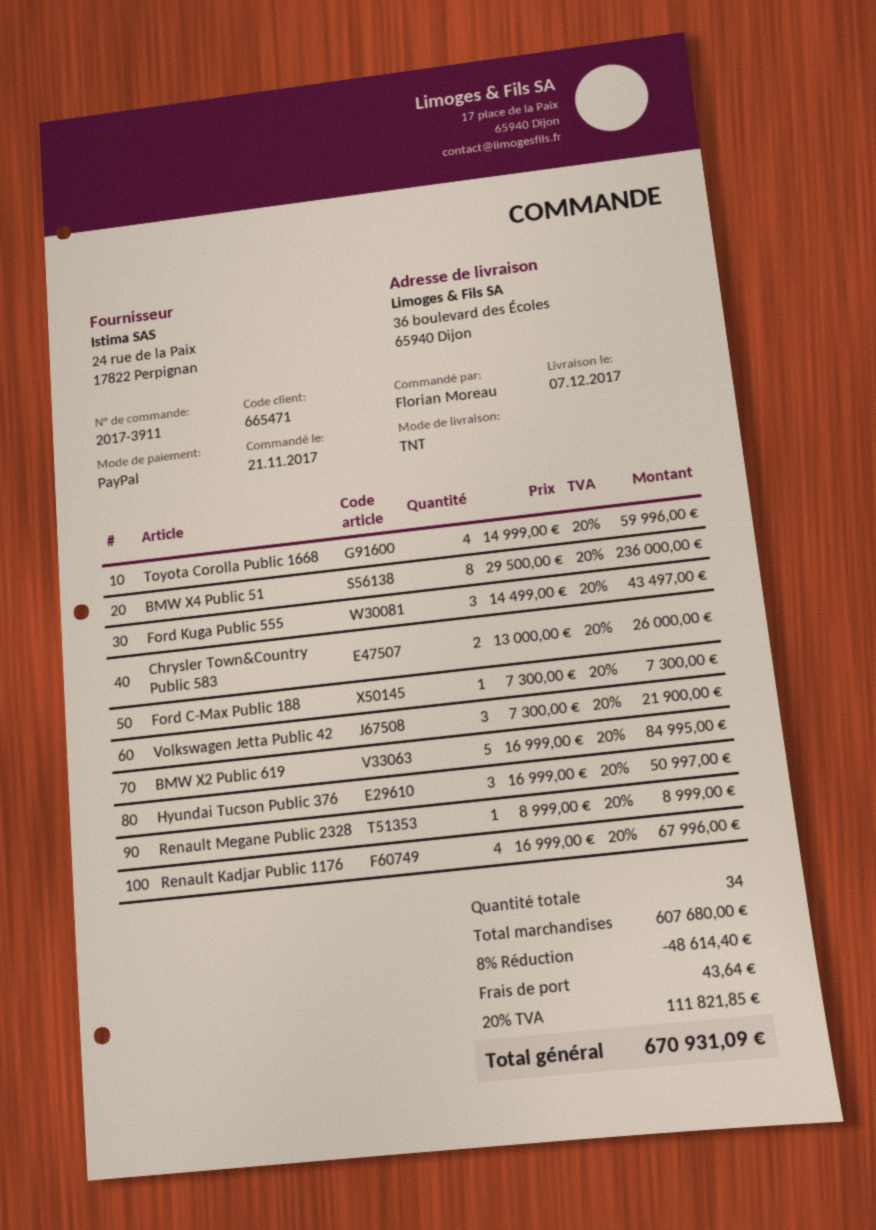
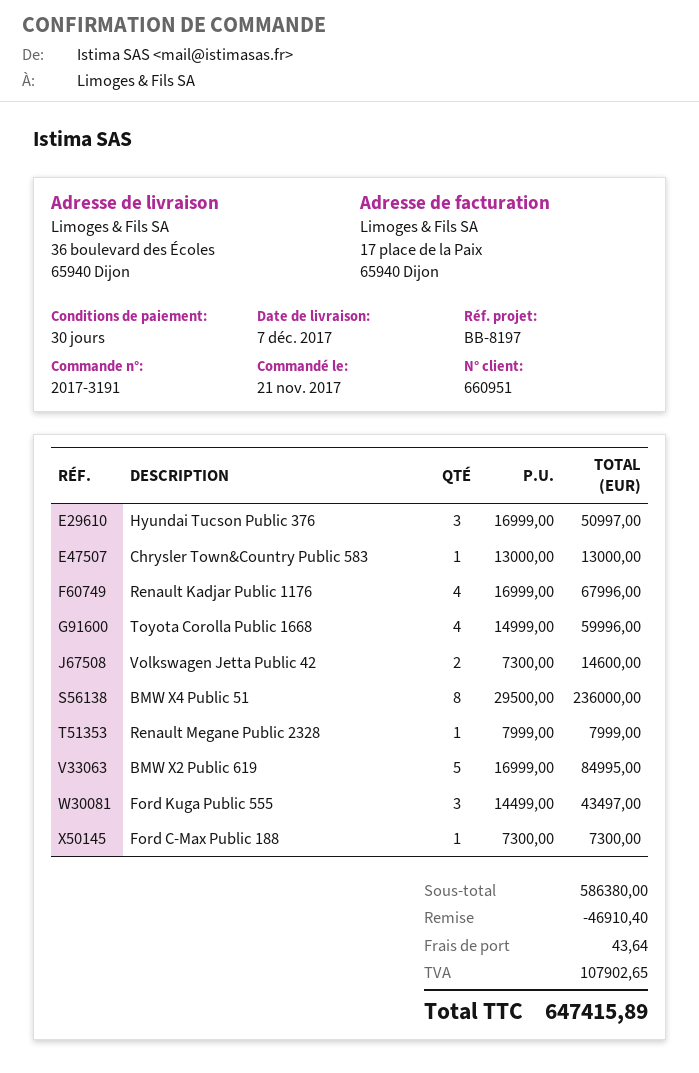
order number: 2017-3911 -> 2017-3191
customer number: 665471 -> 660951
Chrysler Town&Country Public 583: 2 x 13000.00 = 26000.00 -> 1 x 13000.00 = 13000.00
Volkswagen Jetta Public 42: 3 x 7300.00 = 21900.00 -> 2 x 7300.00 = 14600.00
Renault Megane Public 2328: 1 x 8999.00 = 8999.00 -> 1 x 7999.00 = 7999.00
subtotal: 607680.00 -> 586380.00
discount: 48614.40 -> 46910.40
tax: 111821.85 -> 107902.65
total: 670931.09 -> 647415.89

